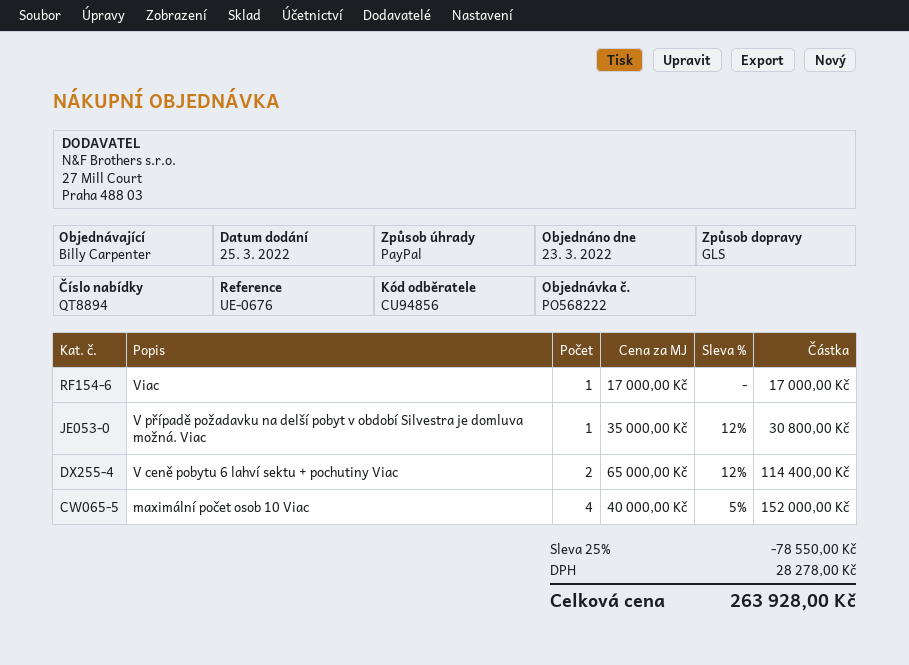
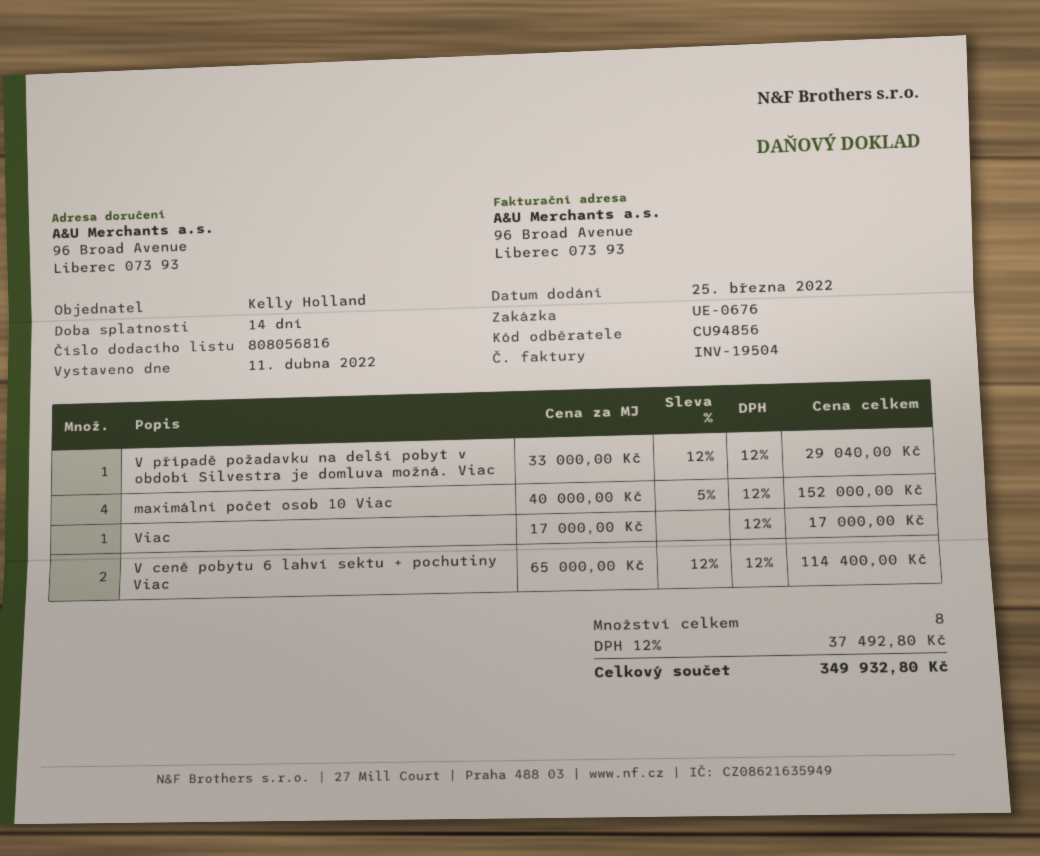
ordered by: Billy Carpenter -> Kelly Holland
V případě požadavku na delší pobyt v období Silvestra je domluva možná. Viac: 1 x 35000.00 - 12% = 30800.00 -> 1 x 33000.00 - 12% = 29040.00
discount: 25% = 78550.00 -> none
tax: 28278.00 -> 37492.80
total: 263928.00 -> 349932.80

